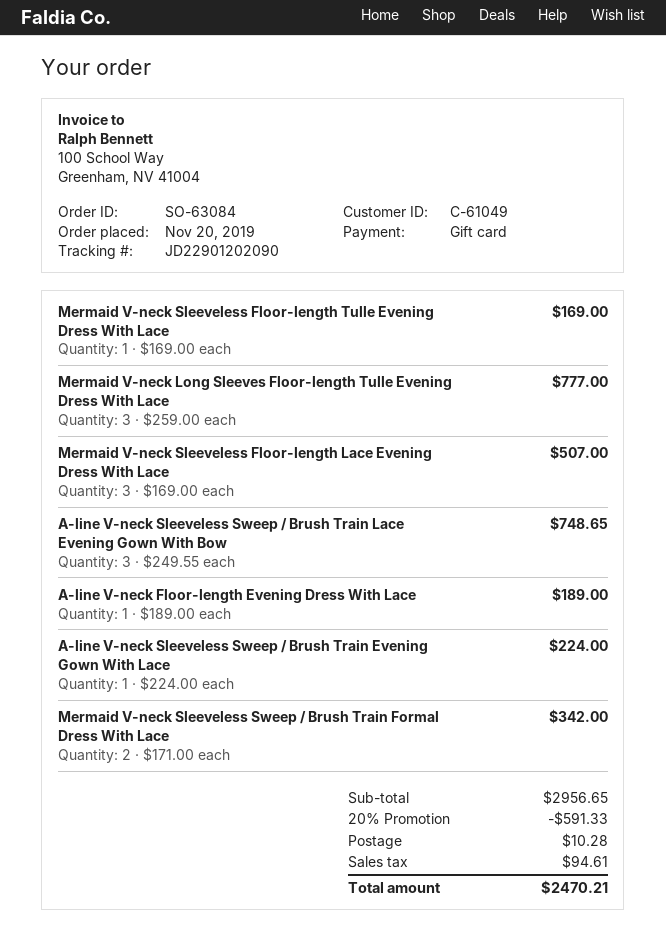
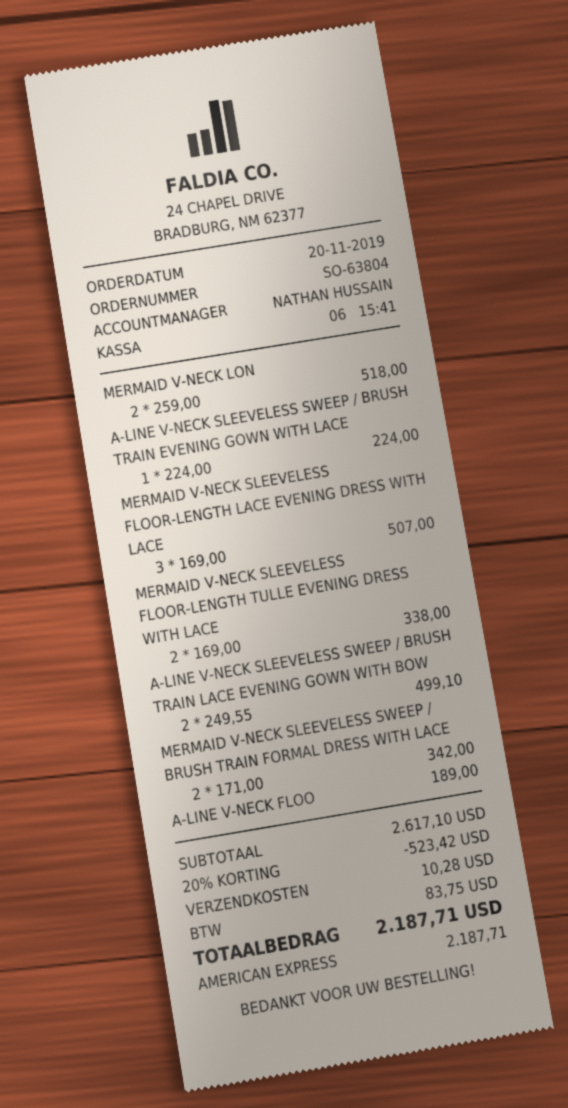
order number: SO-63084 -> SO-63804
payment method: gift card -> American Express
Mermaid V-neck Sleeveless Floor-length Tulle Evening Dress With Lace: 1 x 169.00 = 169.00 -> 2 x 169.00 = 338.00
Mermaid V-neck Long Sleeves Floor-length Tulle Evening Dress With Lace: 3 x 259.00 = 777.00 -> 2 x 259.00 = 518.00
A-line V-neck Sleeveless Sweep / Brush Train Lace Evening Gown With Bow: 3 x 249.55 = 748.65 -> 2 x 249.55 = 499.10
subtotal: 2956.65 -> 2617.10
discount: 20% = 591.33 -> 20% = 523.42
tax: 94.61 -> 83.75
total: 2470.21 -> 2187.71

